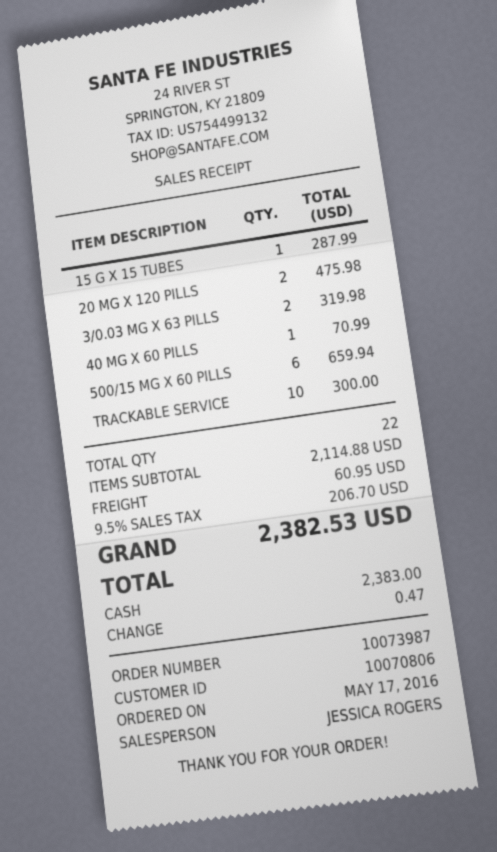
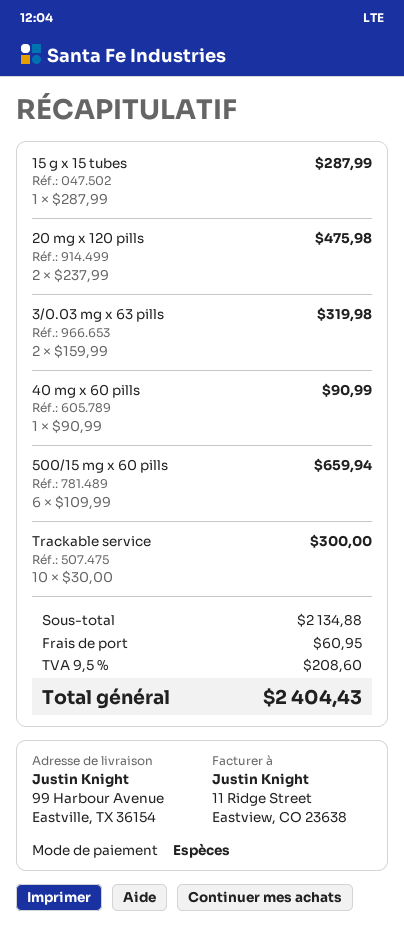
40 MG X 60 PILLS: 1 for 70.99 -> 1 for 90.99
subtotal: 2114.88 -> 2134.88
tax: 9.5% = 206.70 -> 9.5% = 208.60
total: 2382.53 -> 2404.43

